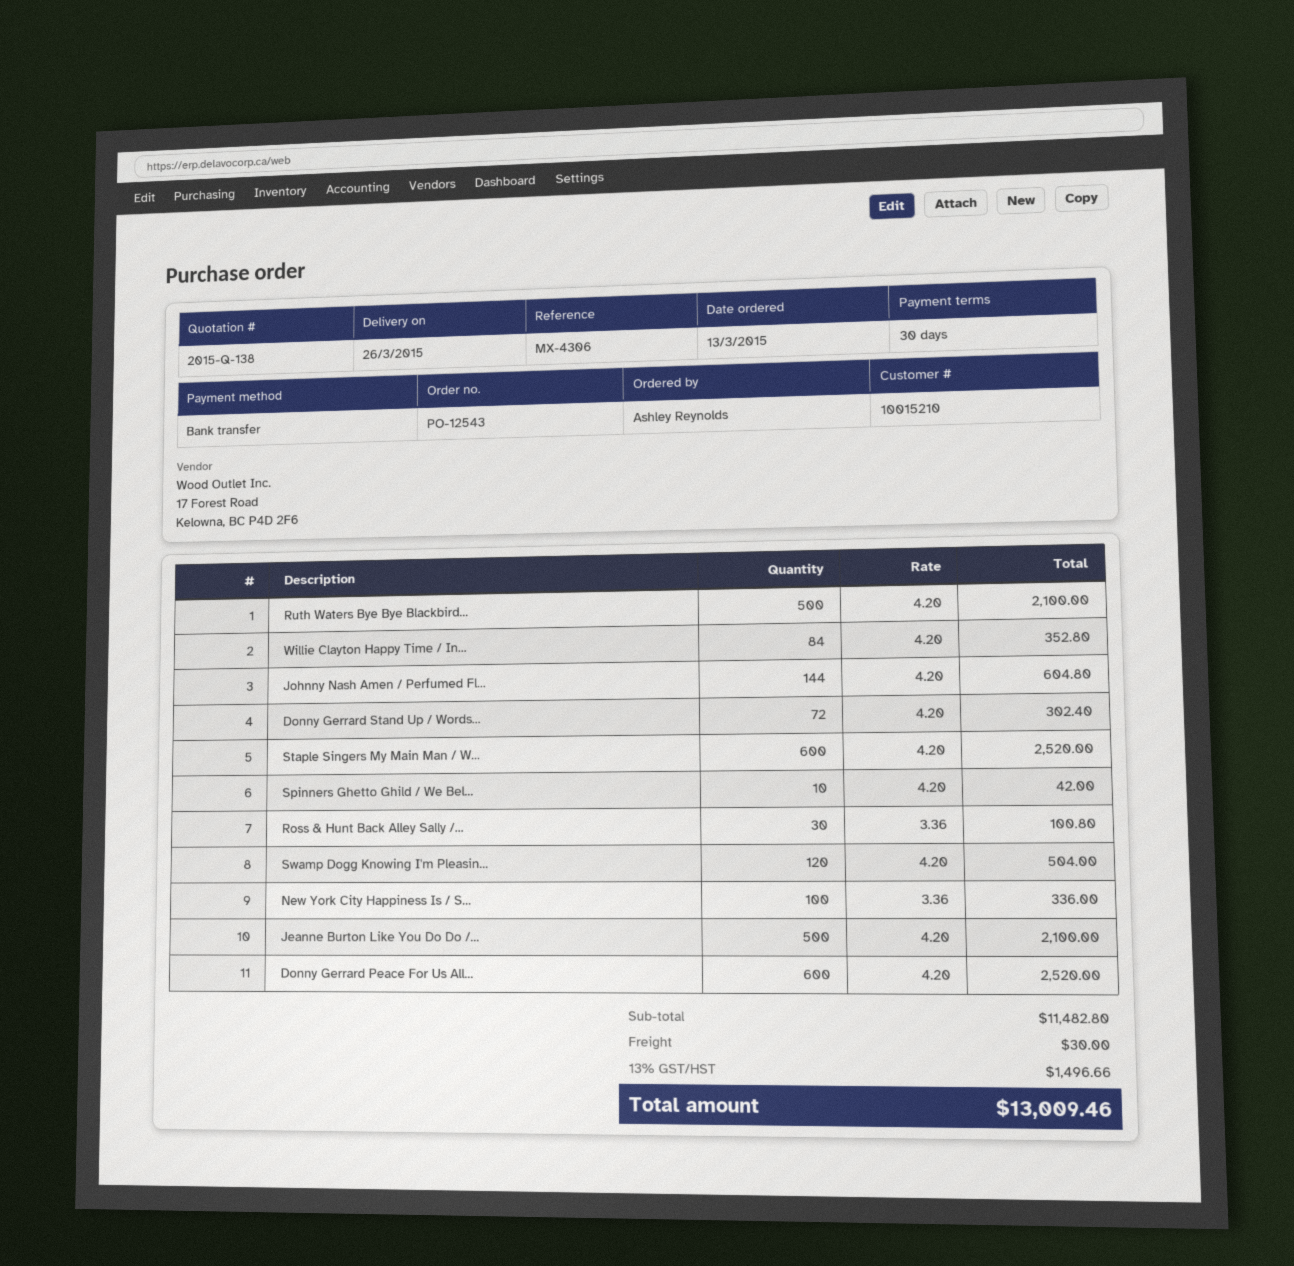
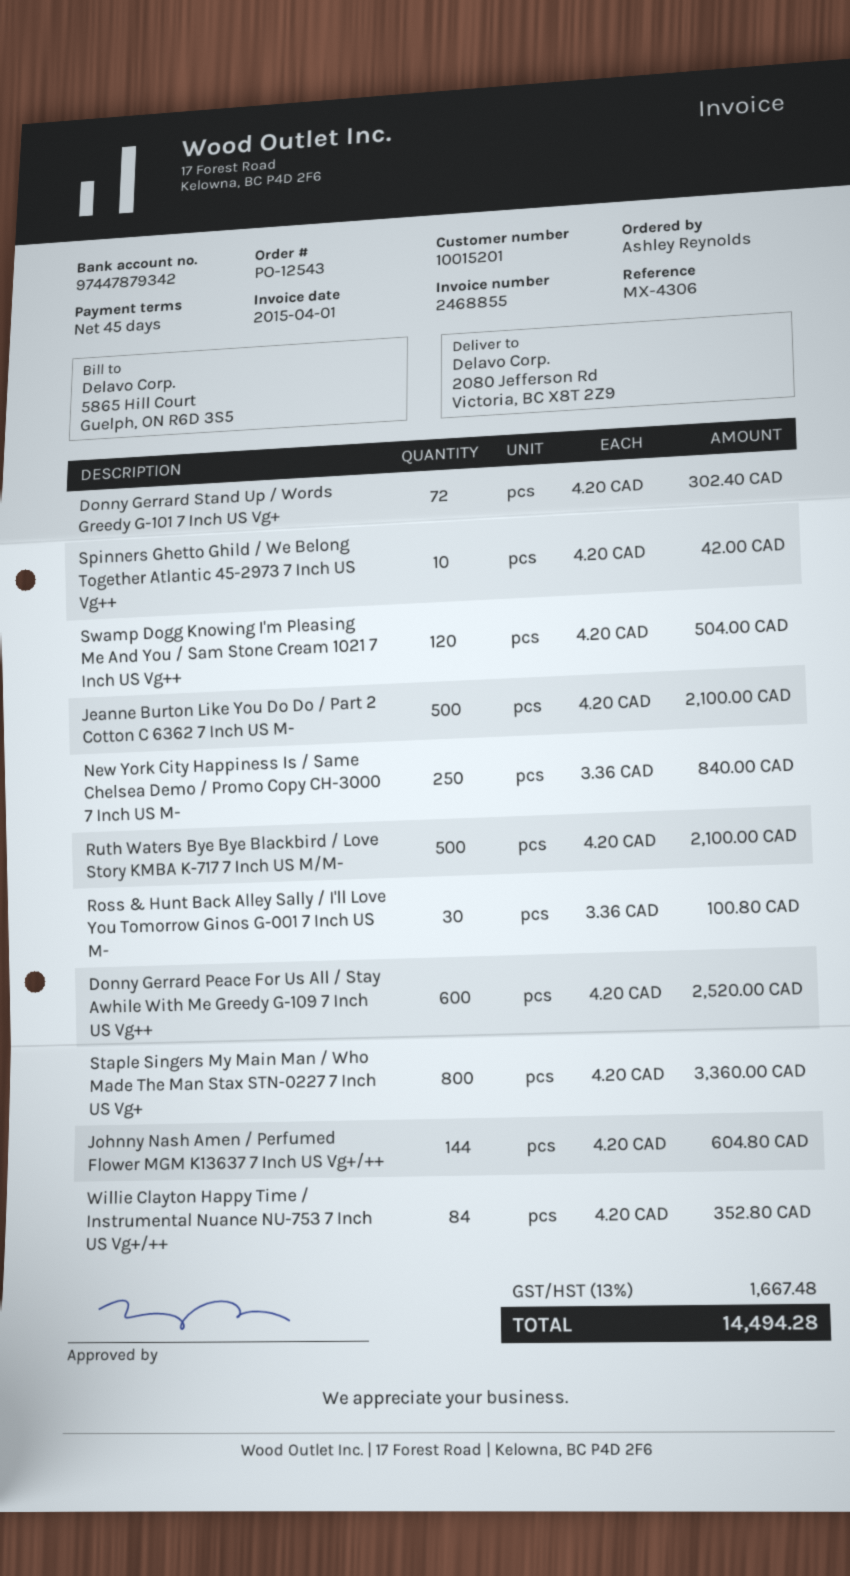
payment terms: 30 days -> 45 days
customer number: 10015210 -> 10015201
Staple Singers My Main Man / W...: 600 x 4.20 = 2520.00 -> 800 x 4.20 = 3360.00
New York City Happiness Is / S...: 100 x 3.36 = 336.00 -> 250 x 3.36 = 840.00
shipping: 30.00 -> none
tax: 13% = 1496.66 -> 13% = 1667.48
total: 13009.46 -> 14494.28

